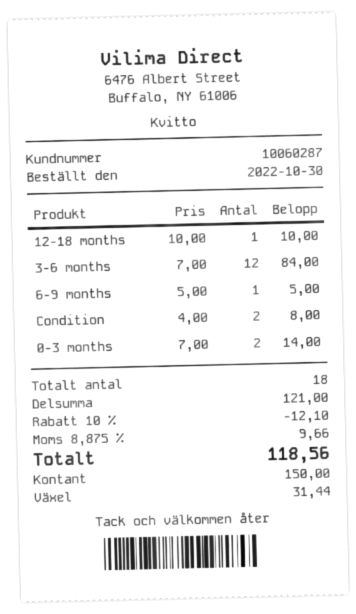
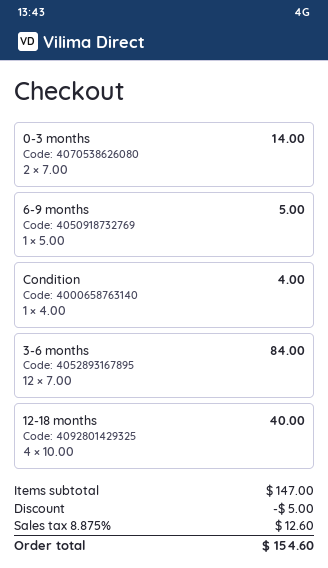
12-18 months: 1 x 10.00 = 10.00 -> 4 x 10.00 = 40.00
Condition: 2 x 4.00 = 8.00 -> 1 x 4.00 = 4.00
subtotal: 121.00 -> 147.00
discount: 12.10 -> 5.00
tax: 8.875% = 9.66 -> 8.875% = 12.60
total: 118.56 -> 154.60

